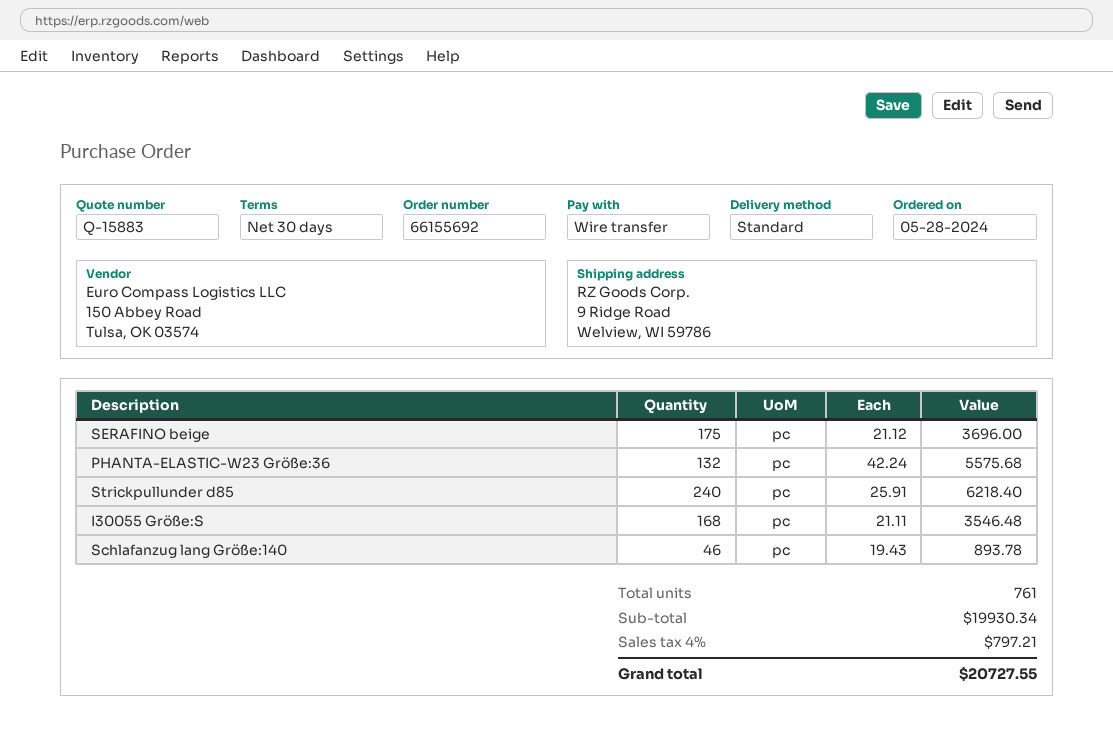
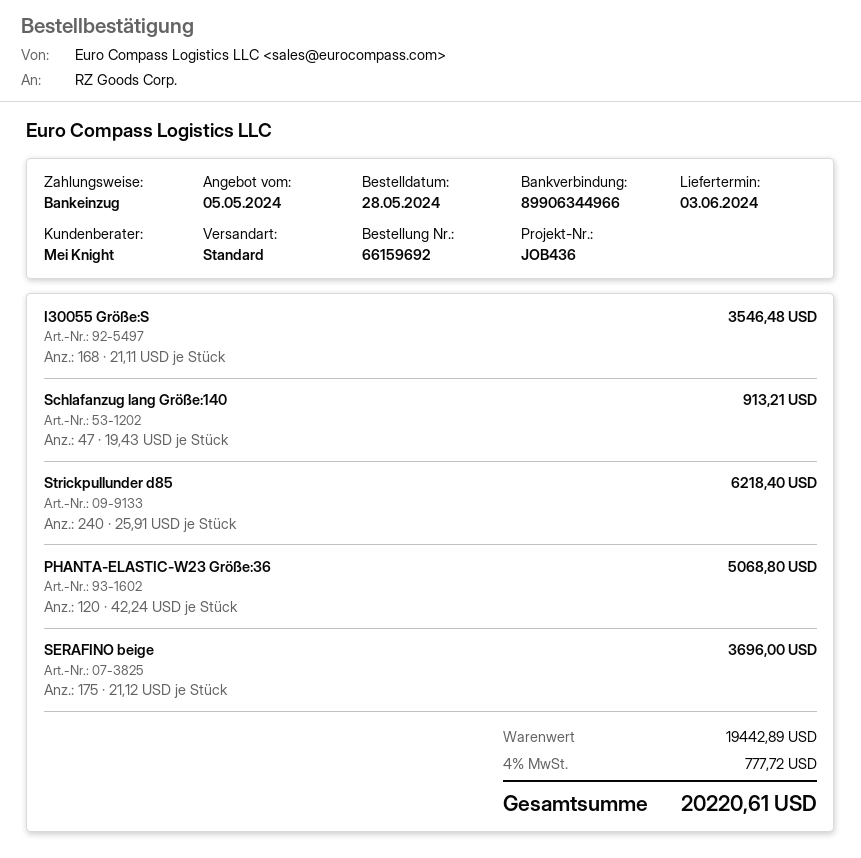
order number: 66155692 -> 66159692
payment method: bank transfer -> direct debit
PHANTA-ELASTIC-W23 Größe:36: 132 x 42.24 = 5575.68 -> 120 x 42.24 = 5068.80
Schlafanzug lang Größe:140: 46 x 19.43 = 893.78 -> 47 x 19.43 = 913.21
subtotal: 19930.34 -> 19442.89
tax: 4% = 797.21 -> 4% = 777.72
total: 20727.55 -> 20220.61

